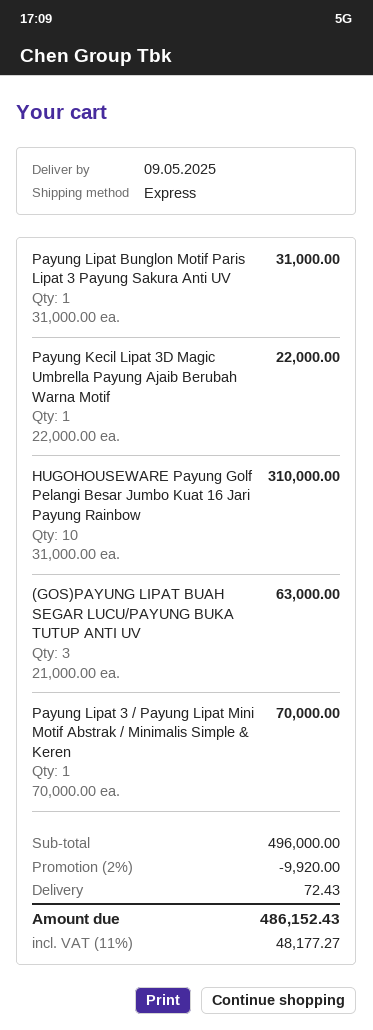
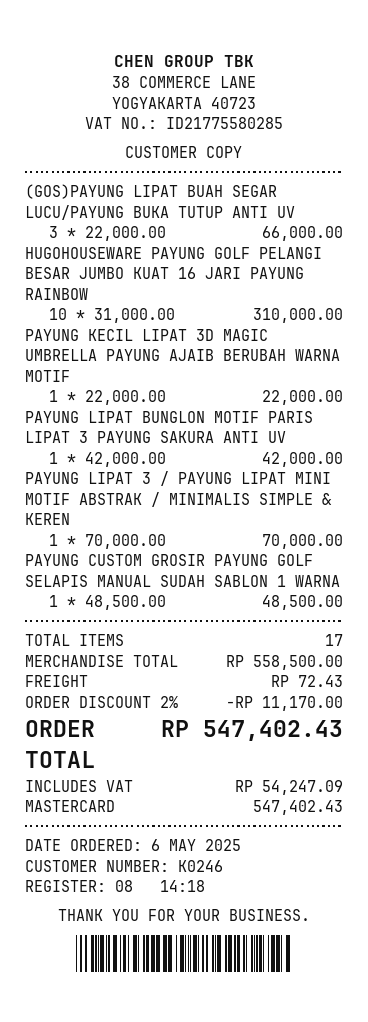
Payung Lipat Bunglon Motif Paris Lipat 3 Payung Sakura Anti UV: 1 x 31000.00 = 31000.00 -> 1 x 42000.00 = 42000.00
(GOS)PAYUNG LIPAT BUAH SEGAR LUCU/PAYUNG BUKA TUTUP ANTI UV: 3 x 21000.00 = 63000.00 -> 3 x 22000.00 = 66000.00
PAYUNG CUSTOM GROSIR PAYUNG GOLF SELAPIS MANUAL SUDAH SABLON 1 WARNA: none -> 1 x 48500.00 = 48500.00
subtotal: 496000.00 -> 558500.00
discount: 2% = 9920.00 -> 2% = 11170.00
tax: 48177.27 -> 54247.09
total: 486152.43 -> 547402.43

